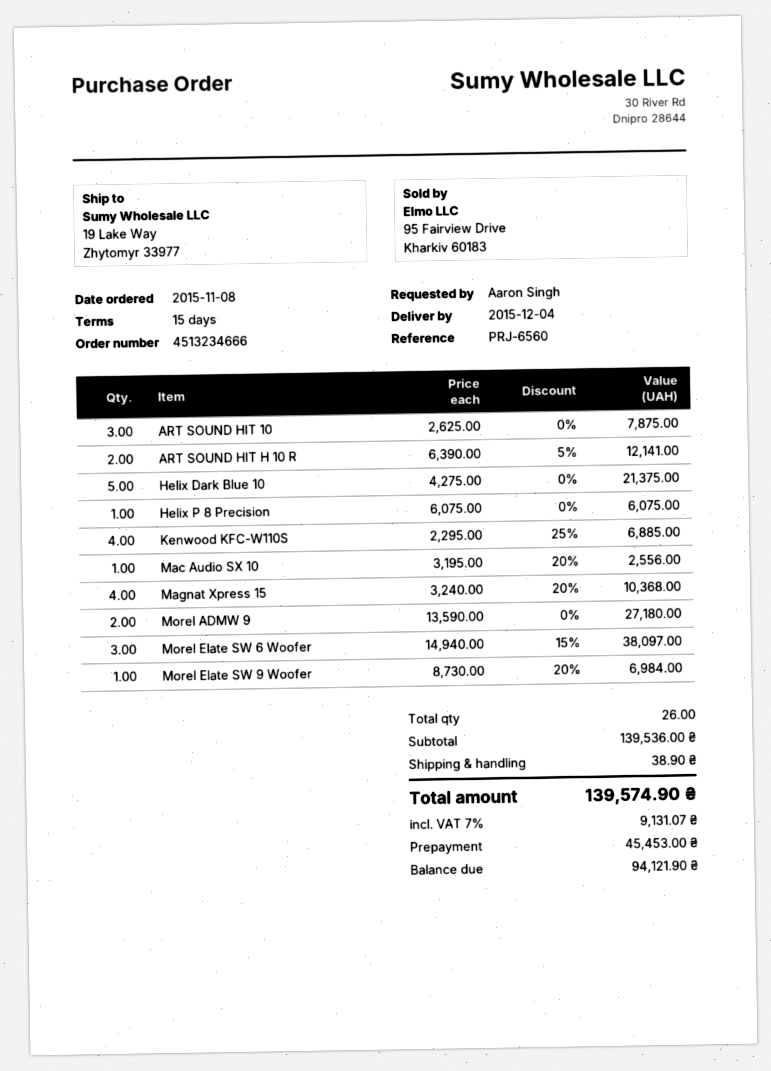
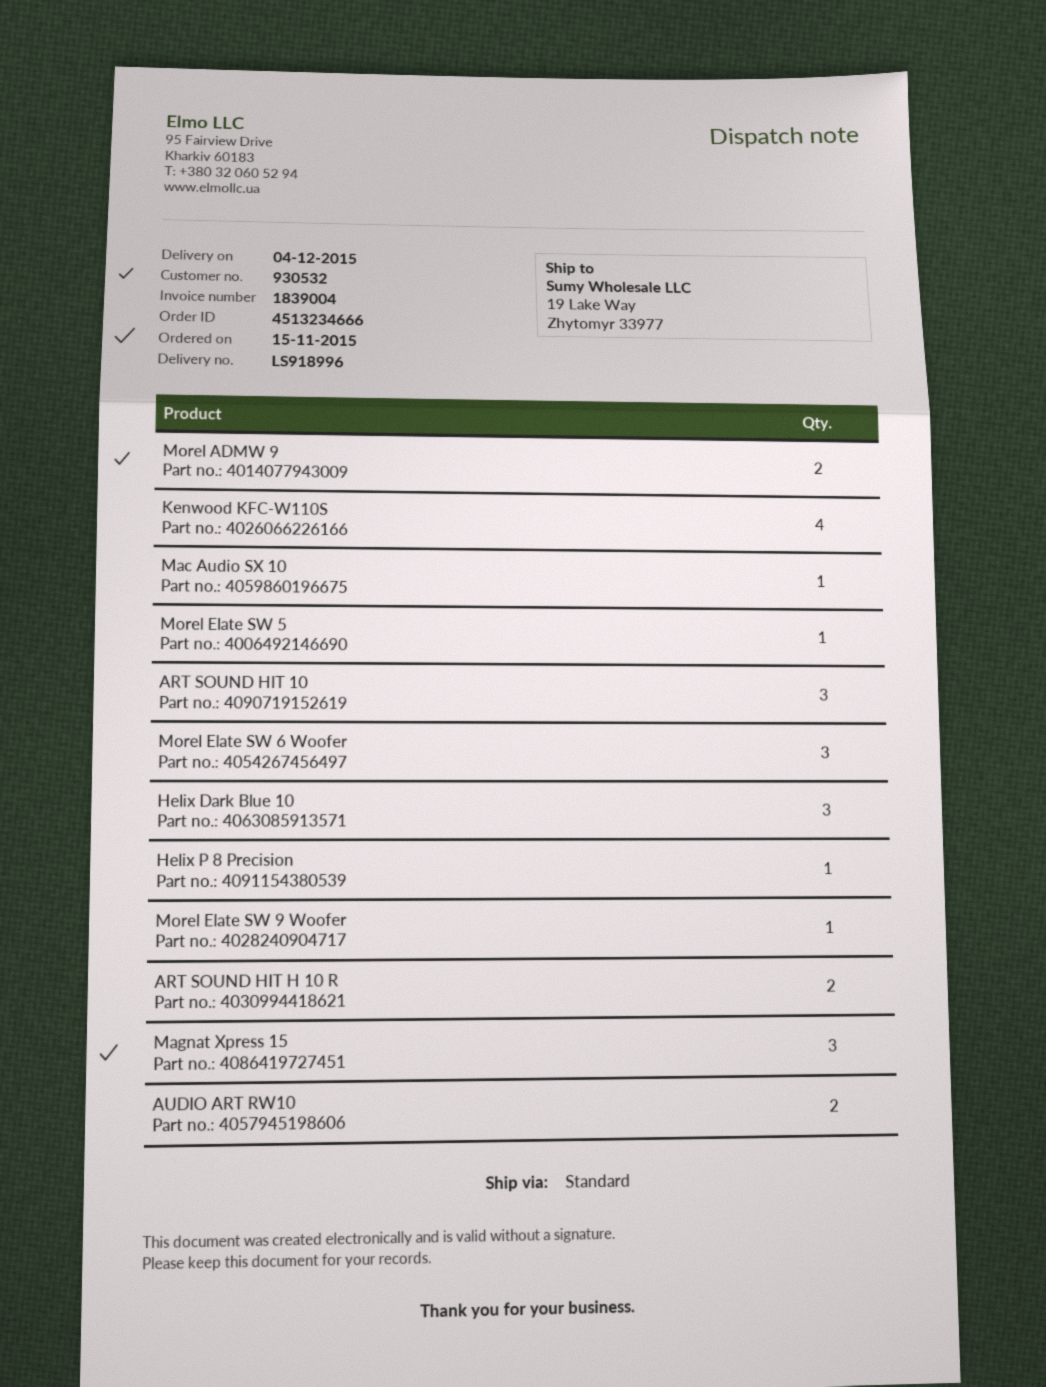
order date: 2015-11-08 -> 2015-11-15
Helix Dark Blue 10: 5 -> 3
Magnat Xpress 15: 4 -> 3
Morel Elate SW 5: none -> 1
AUDIO ART RW10: none -> 2

